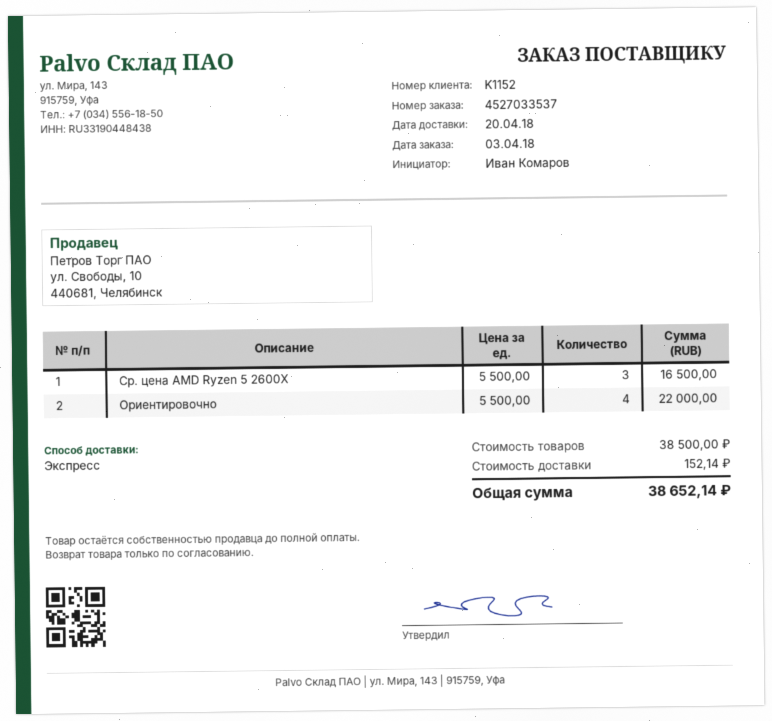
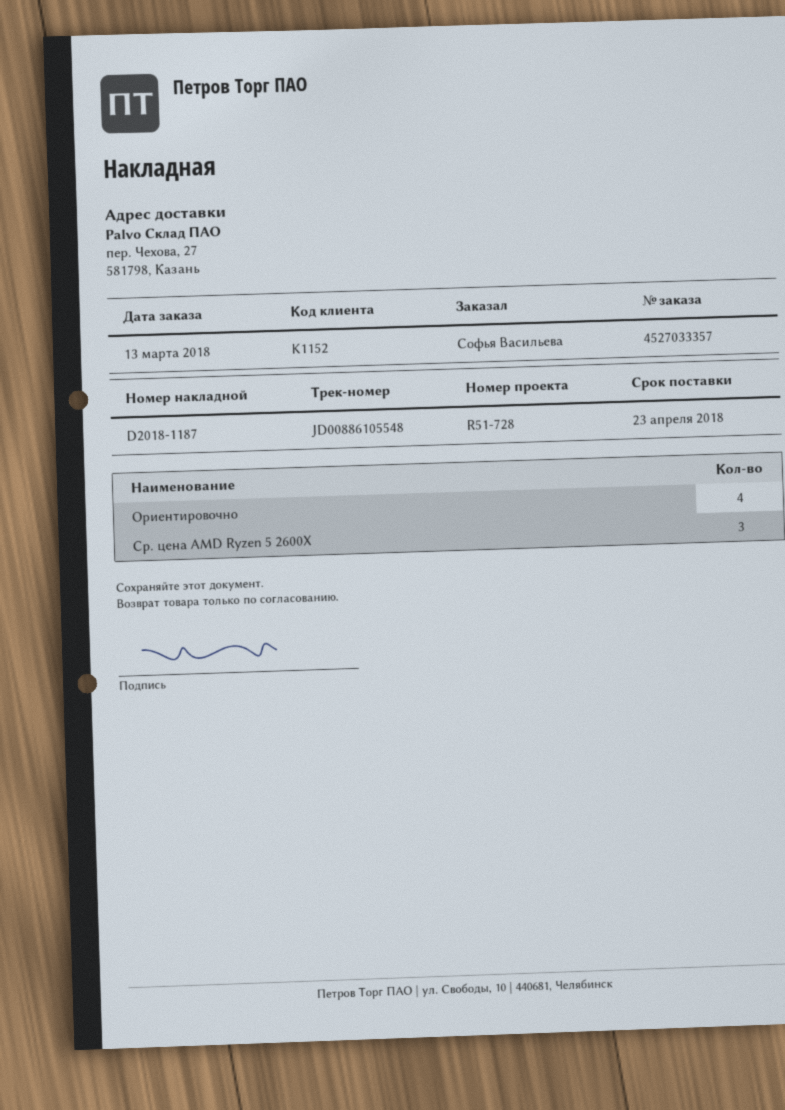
order number: 4527033537 -> 4527033357
order date: 2018-04-03 -> 2018-03-13
delivery date: 2018-04-20 -> 2018-04-23
ordered by: Иван Комаров -> Софья Васильева

